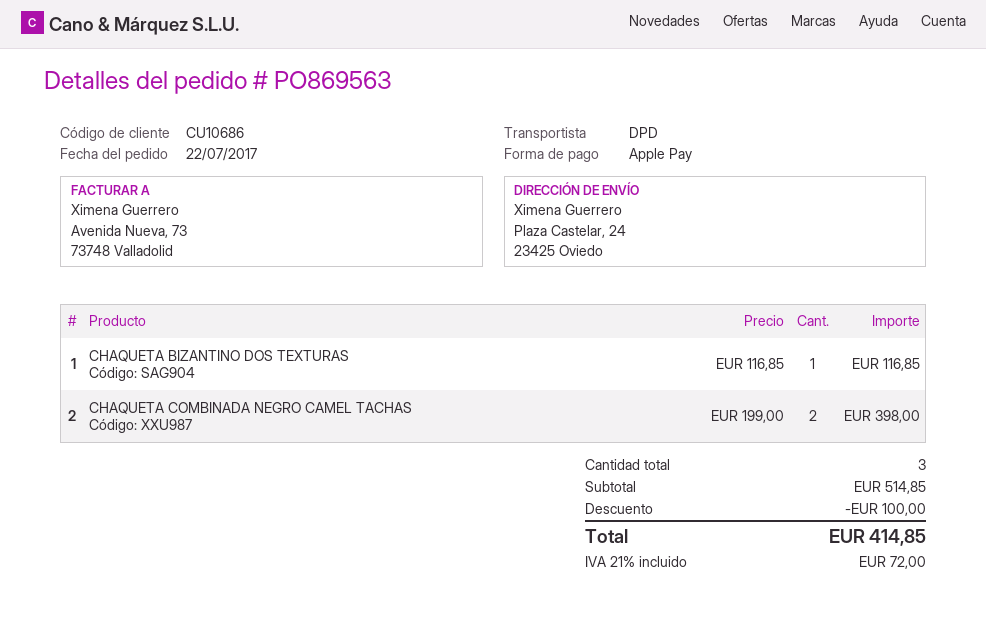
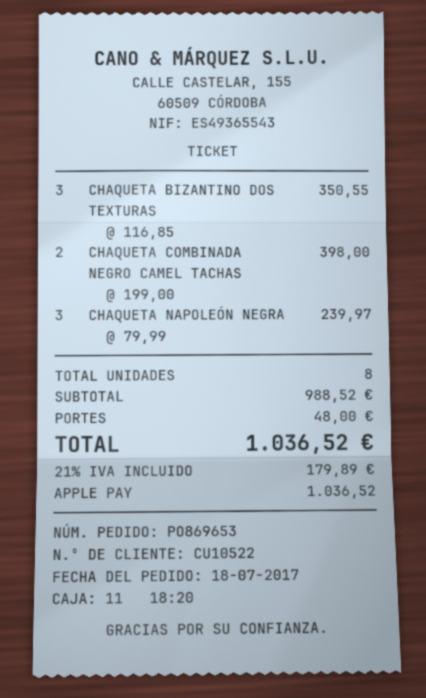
order number: PO869563 -> PO869653
order date: 2017-07-22 -> 2017-07-18
customer number: CU10686 -> CU10522
CHAQUETA BIZANTINO DOS TEXTURAS: 1 x 116.85 = 116.85 -> 3 x 116.85 = 350.55
CHAQUETA NAPOLEÓN NEGRA: none -> 3 x 79.99 = 239.97
total quantity: 3 -> 8
subtotal: 514.85 -> 988.52
discount: 100.00 -> none
shipping: none -> 48.00
tax: 21% = 72.00 -> 21% = 179.89
total: 414.85 -> 1036.52

